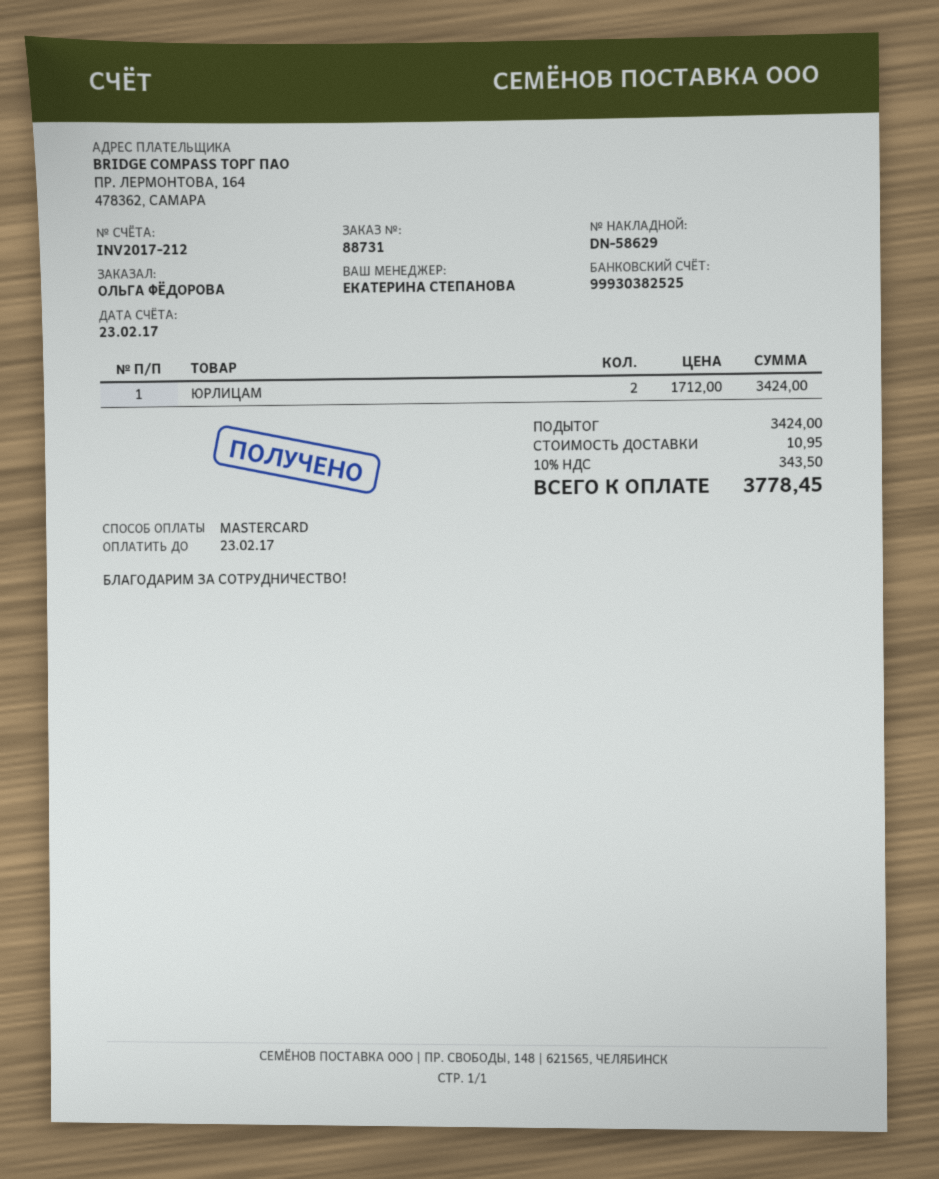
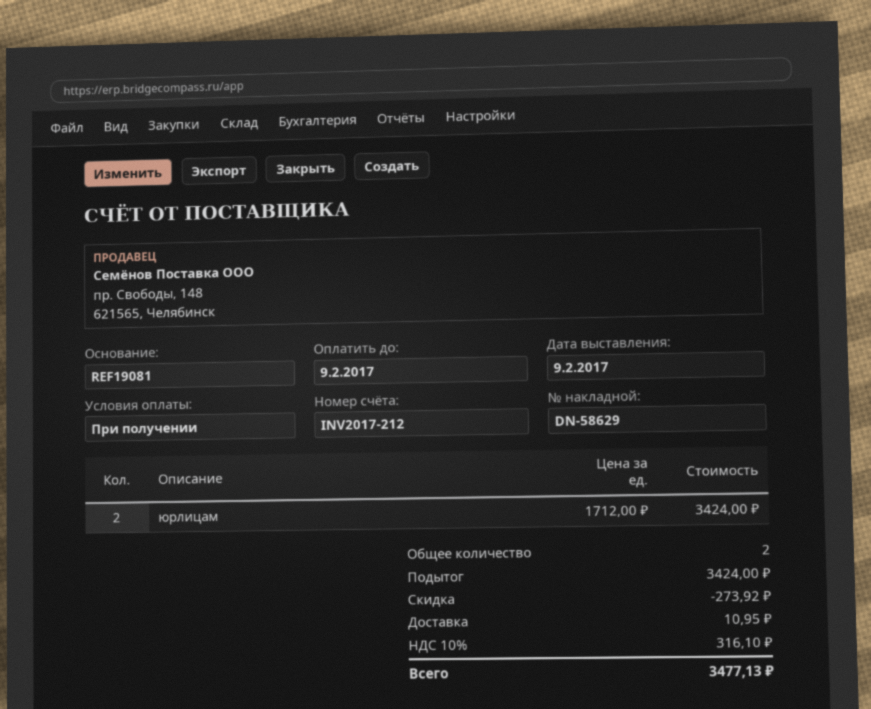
invoice date: 2017-02-23 -> 2017-02-09
due date: 2017-02-23 -> 2017-02-09
discount: none -> 273.92
tax: 10% = 343.50 -> 10% = 316.10
total: 3778.45 -> 3477.13

